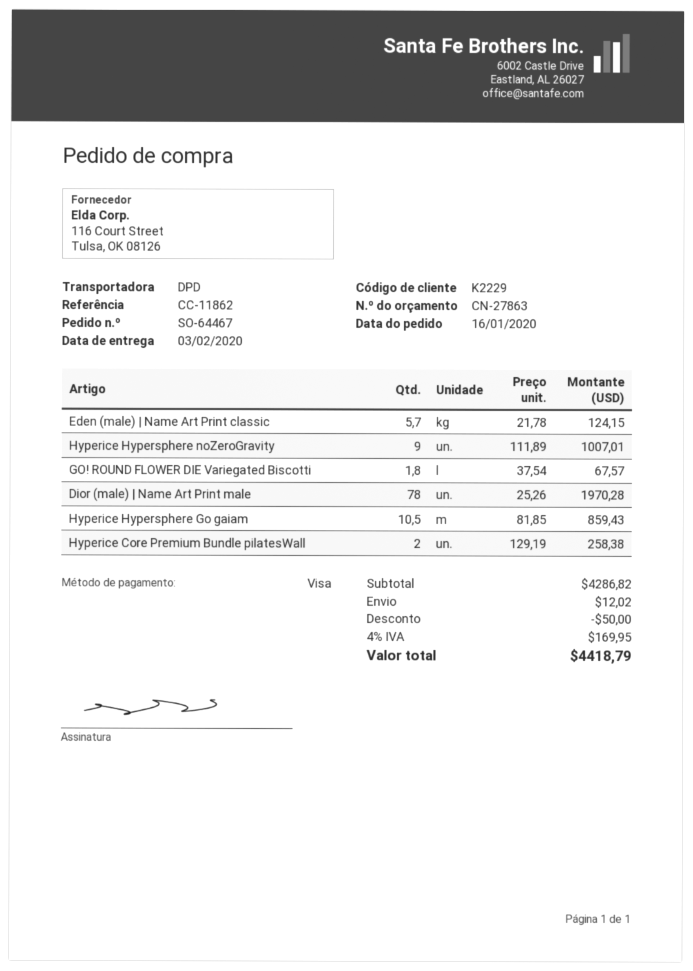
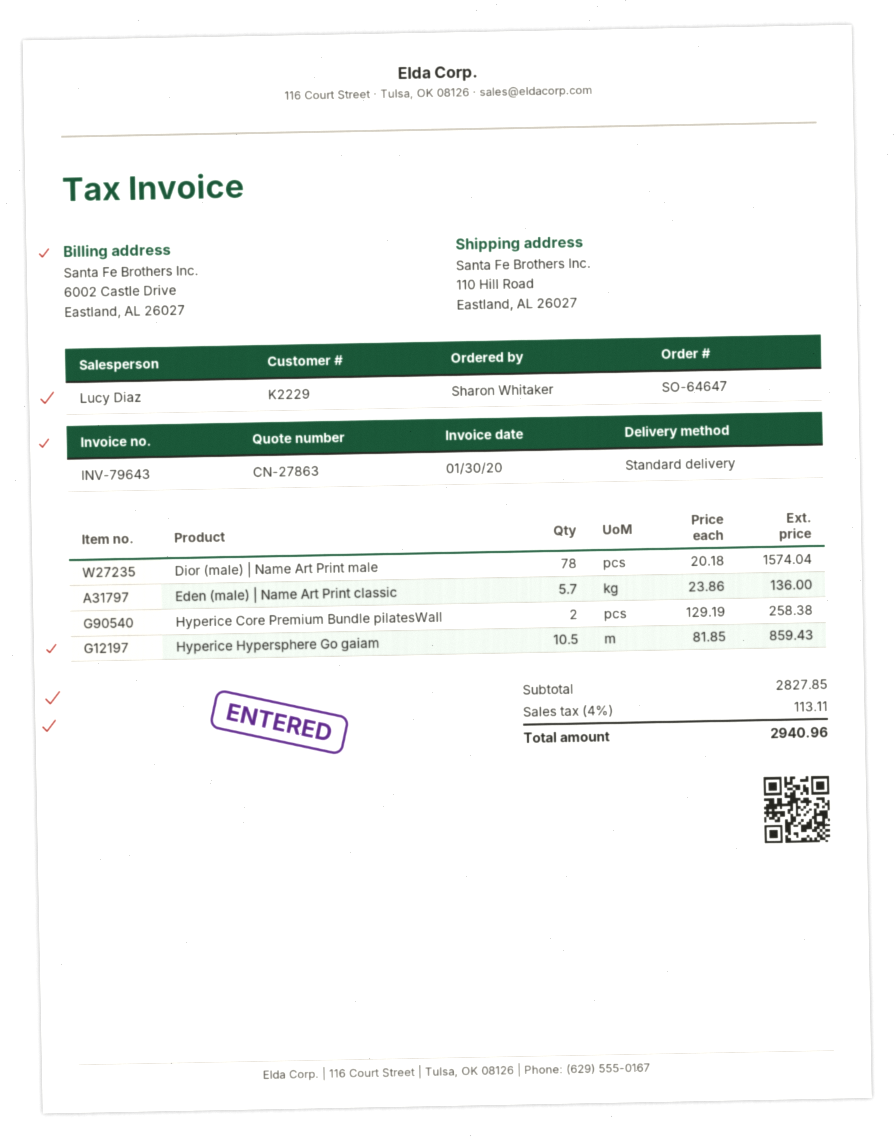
order number: SO-64467 -> SO-64647
shipping method: DPD -> standard
Eden (male) | Name Art Print classic: 5.7 x 21.78 = 124.15 -> 5.7 x 23.86 = 136.00
Hyperice Hypersphere noZeroGravity: 9 x 111.89 = 1007.01 -> none
GO! ROUND FLOWER DIE Variegated Biscotti: 1.8 x 37.54 = 67.57 -> none
Dior (male) | Name Art Print male: 78 x 25.26 = 1970.28 -> 78 x 20.18 = 1574.04
subtotal: 4286.82 -> 2827.85
discount: 50.00 -> none
shipping: 12.02 -> none
tax: 4% = 169.95 -> 4% = 113.11
total: 4418.79 -> 2940.96

